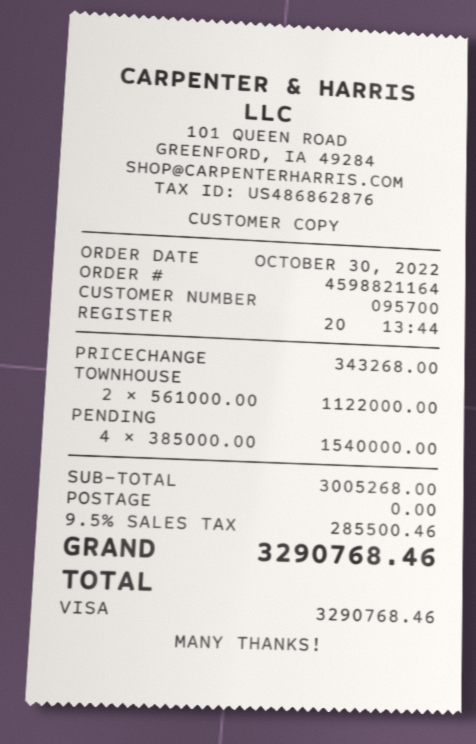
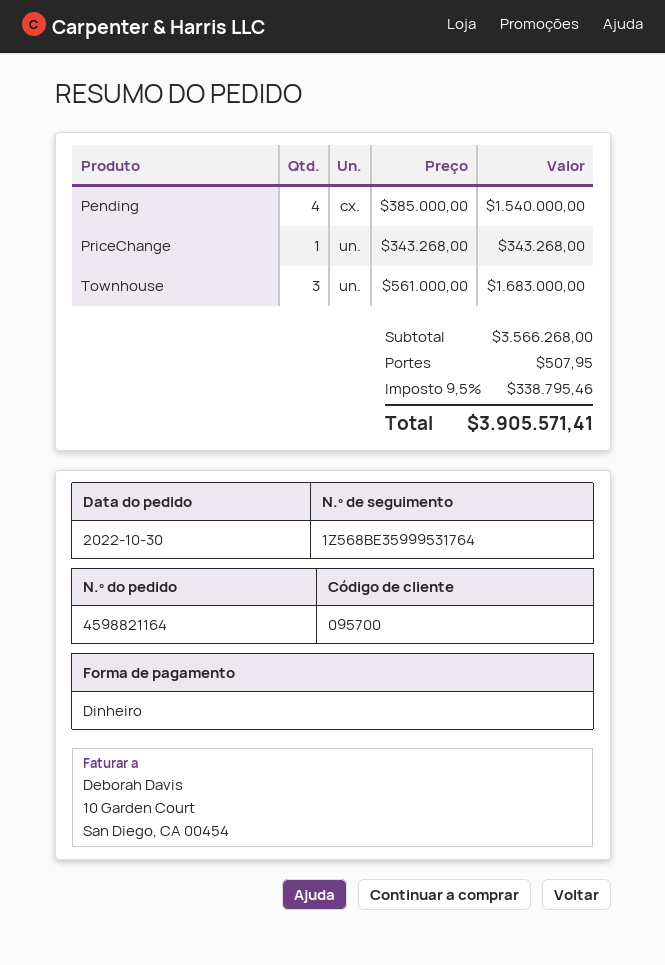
payment method: Visa -> cash
TOWNHOUSE: 2 x 561000.00 = 1122000.00 -> 3 x 561000.00 = 1683000.00
subtotal: 3005268.00 -> 3566268.00
shipping: 0.00 -> 507.95
tax: 9.5% = 285500.46 -> 9.5% = 338795.46
total: 3290768.46 -> 3905571.41

